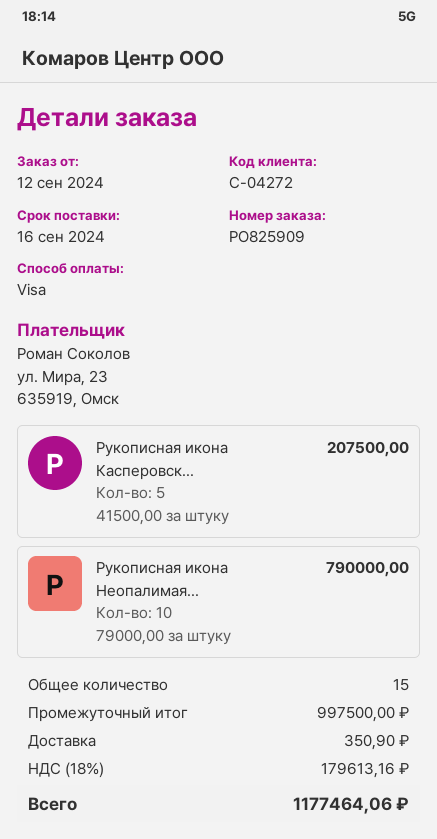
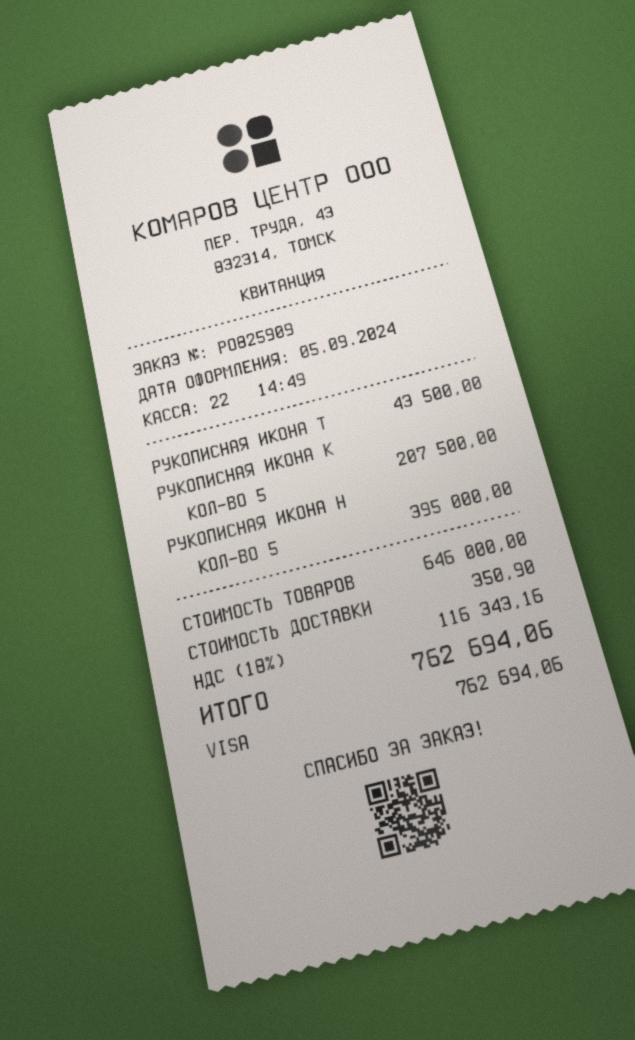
order date: 2024-09-12 -> 2024-09-05
Рукописная икона Неопалимая...: 10 for 790000.00 -> 5 for 395000.00
РУКОПИСНАЯ ИКОНА Т: none -> 1 for 43500.00
subtotal: 997500.00 -> 646000.00
tax: 18% = 179613.16 -> 18% = 116343.16
total: 1177464.06 -> 762694.06

